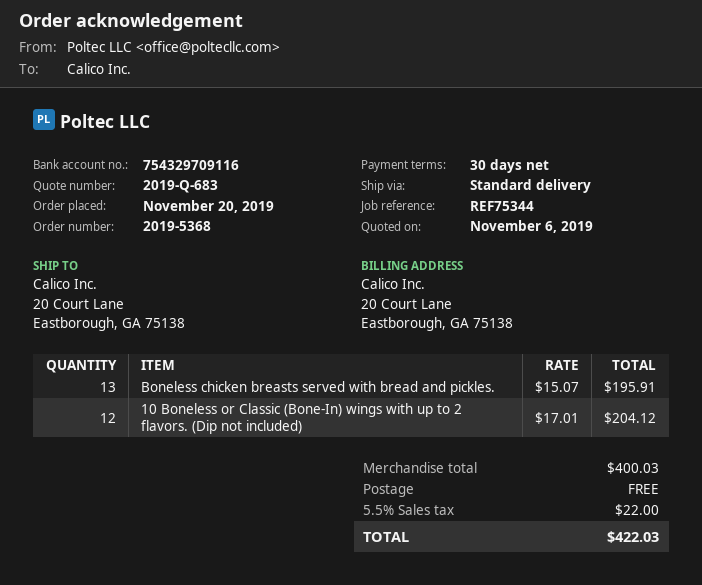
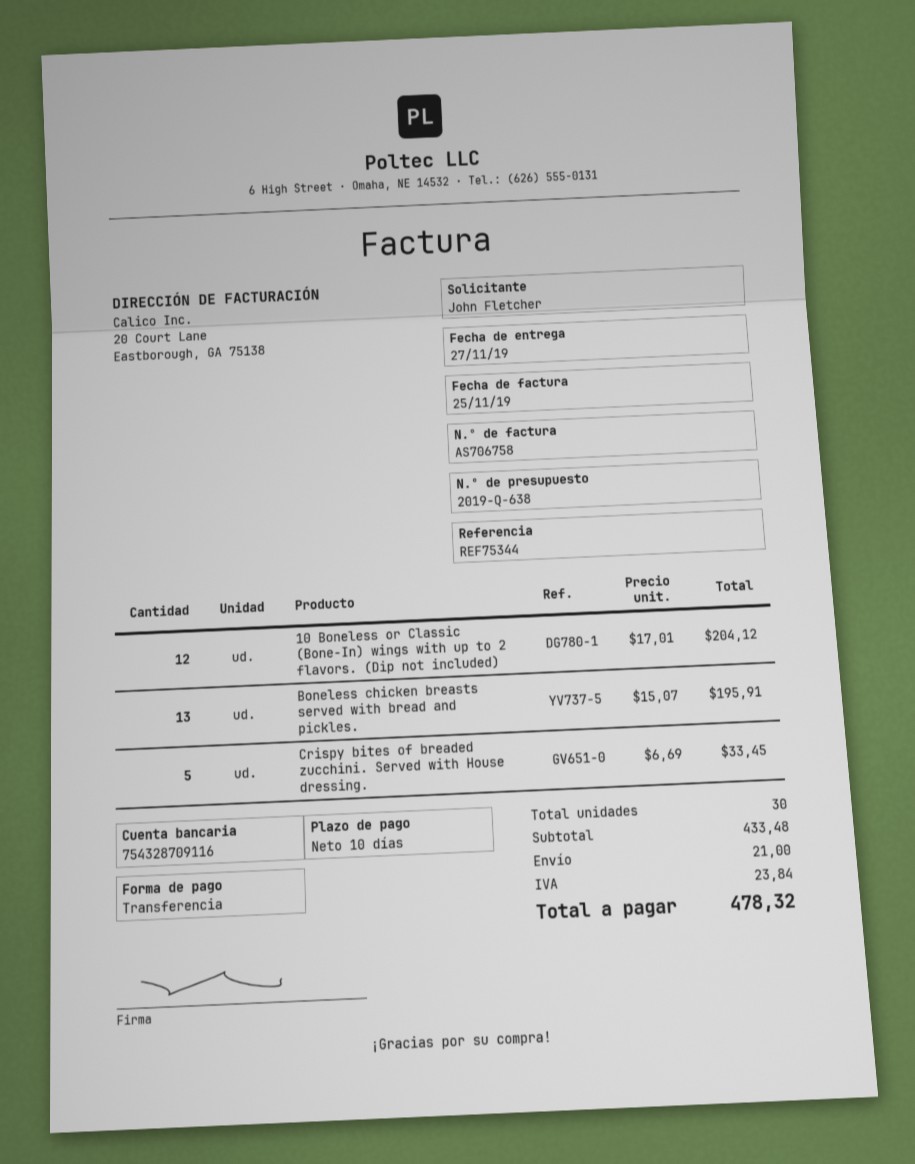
quote number: 2019-Q-683 -> 2019-Q-638
payment terms: 30 days -> 10 days
bank account: 754329709116 -> 754328709116
Crispy bites of breaded zucchini. Served with House dressing.: none -> 5 x 6.69 = 33.45
subtotal: 400.03 -> 433.48
shipping: 0.00 -> 21.00
tax: 22.00 -> 23.84
total: 422.03 -> 478.32

